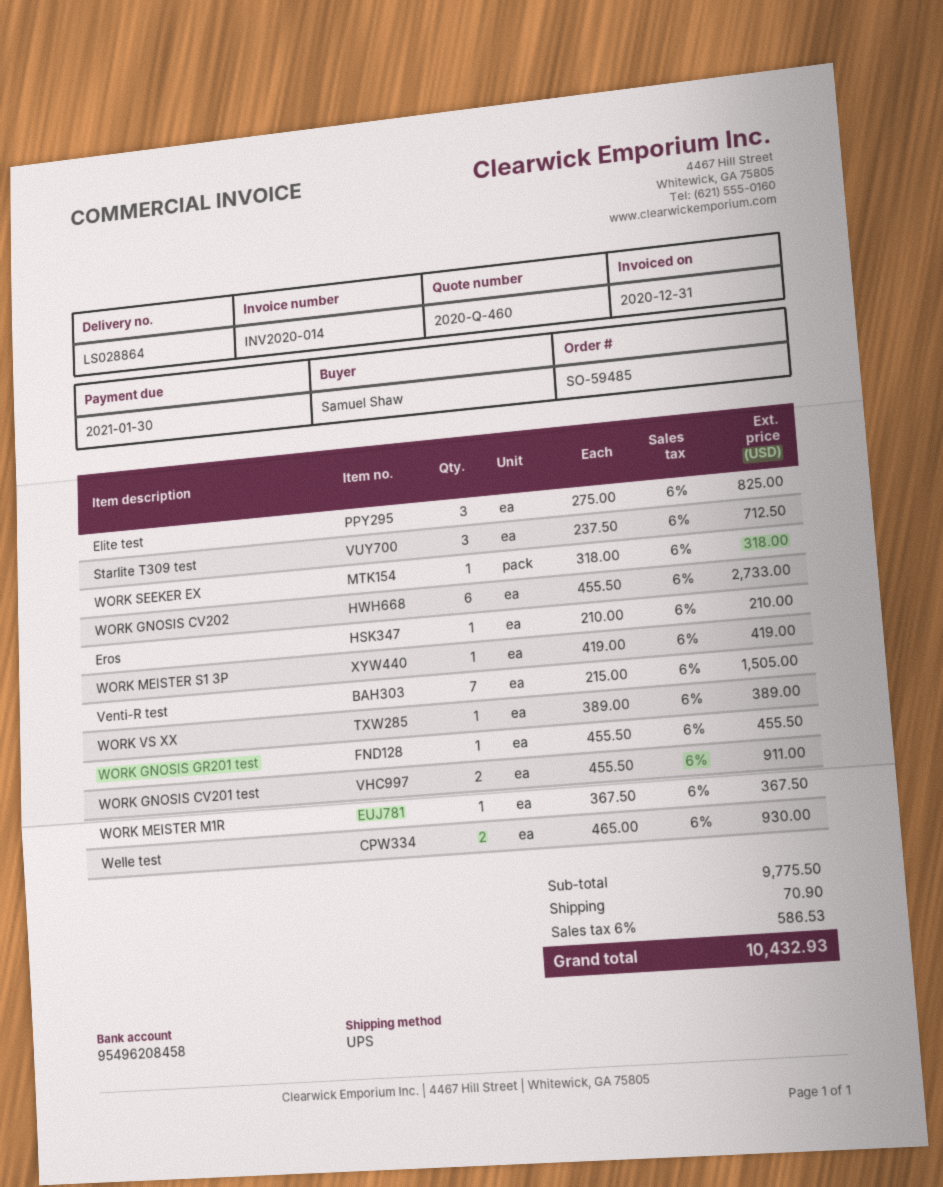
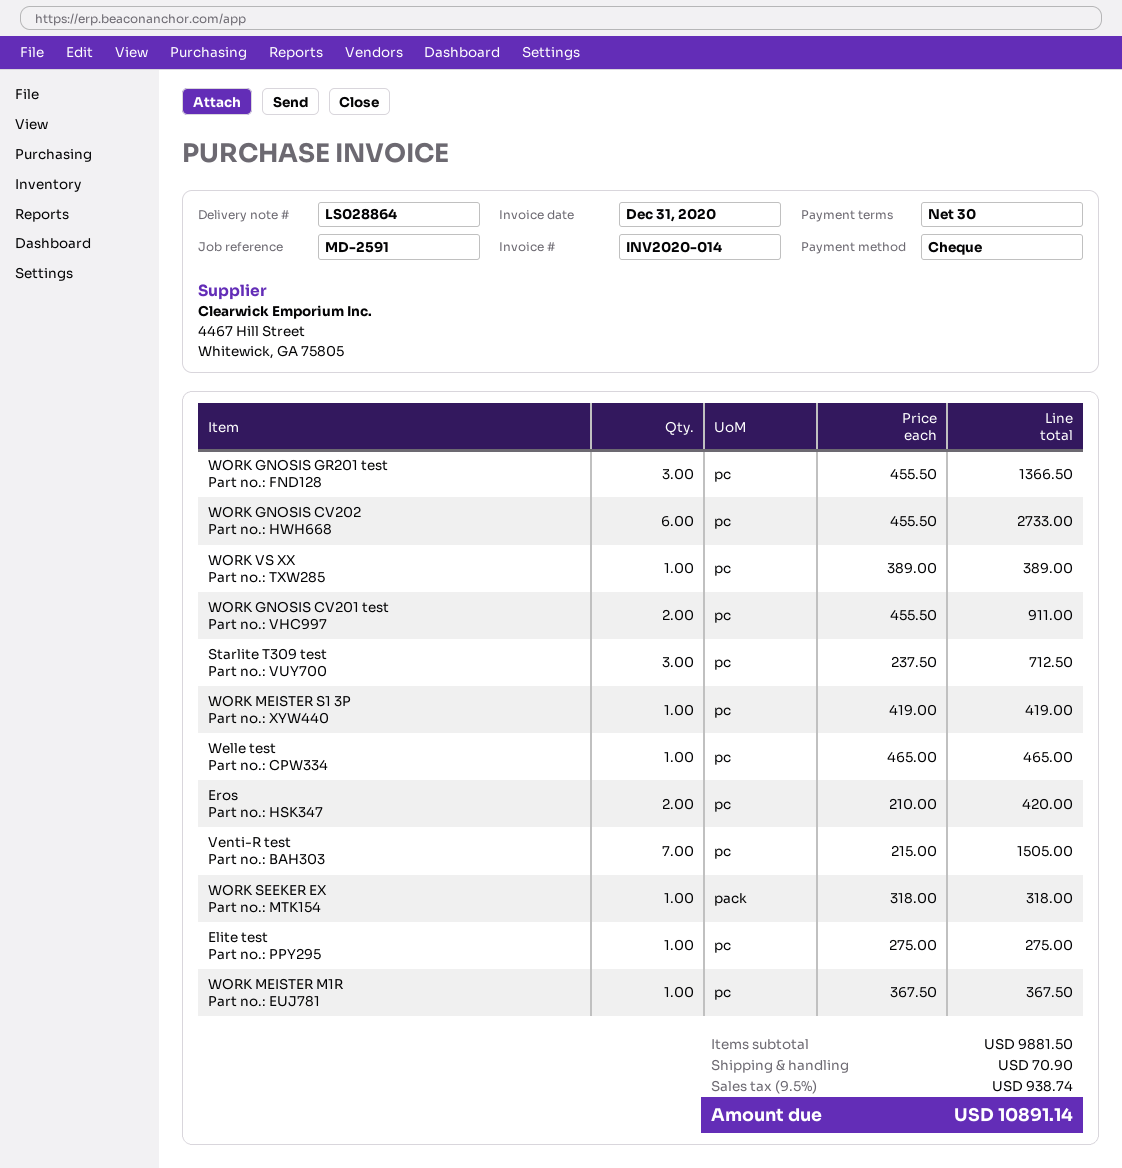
Elite test: 3 x 275.00 = 825.00 -> 1 x 275.00 = 275.00
Eros: 1 x 210.00 = 210.00 -> 2 x 210.00 = 420.00
WORK GNOSIS GR201 test: 1 x 455.50 = 455.50 -> 3 x 455.50 = 1366.50
Welle test: 2 x 465.00 = 930.00 -> 1 x 465.00 = 465.00
subtotal: 9775.50 -> 9881.50
tax: 6% = 586.53 -> 9.5% = 938.74
total: 10432.93 -> 10891.14

